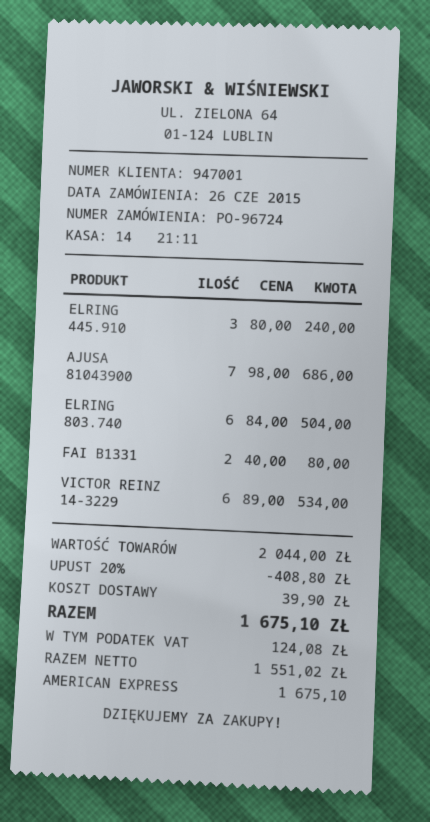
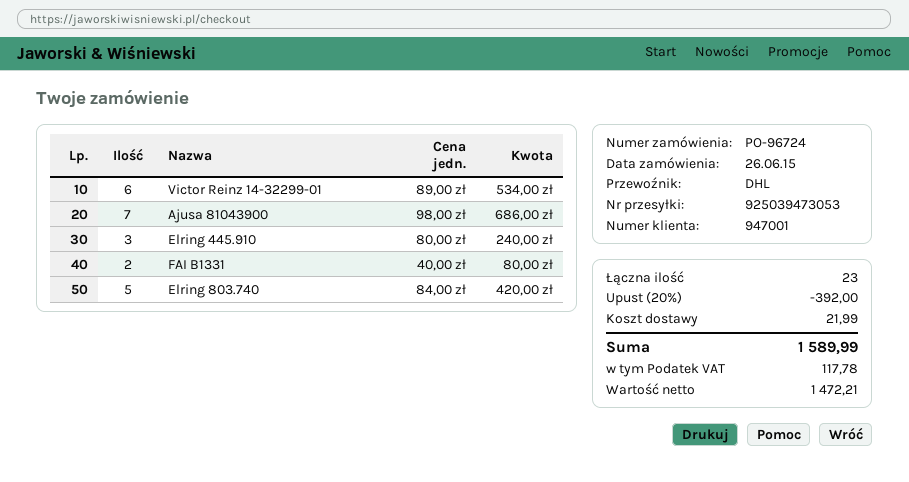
ELRING 803.740: 6 x 84.00 = 504.00 -> 5 x 84.00 = 420.00
discount: 20% = 408.80 -> 20% = 392.00
shipping: 39.90 -> 21.99
net: 1551.02 -> 1472.21
tax: 124.08 -> 117.78
total: 1675.10 -> 1589.99

